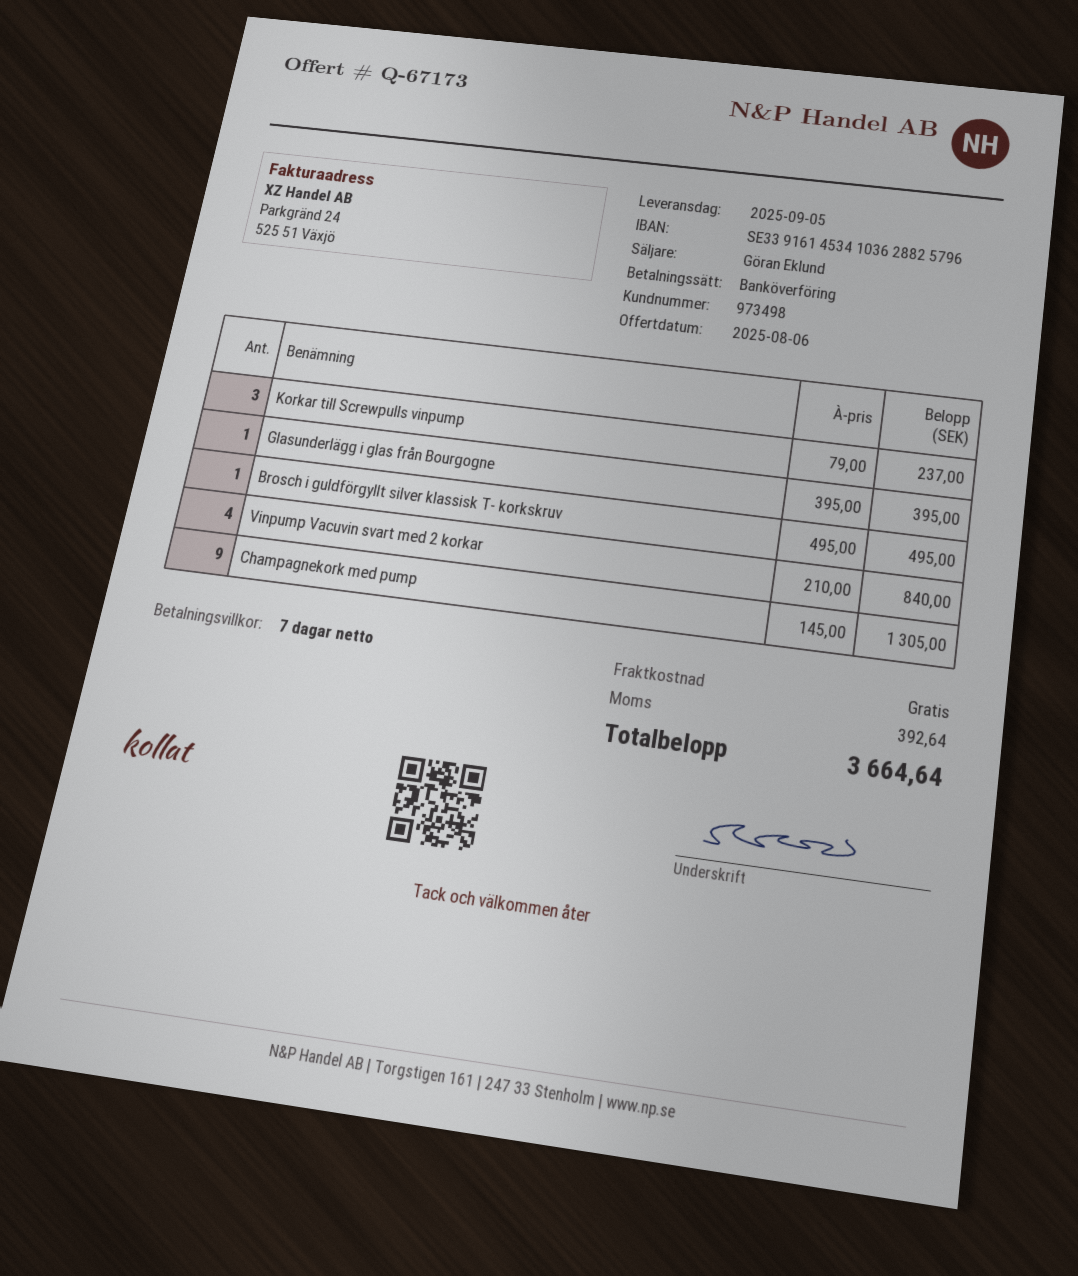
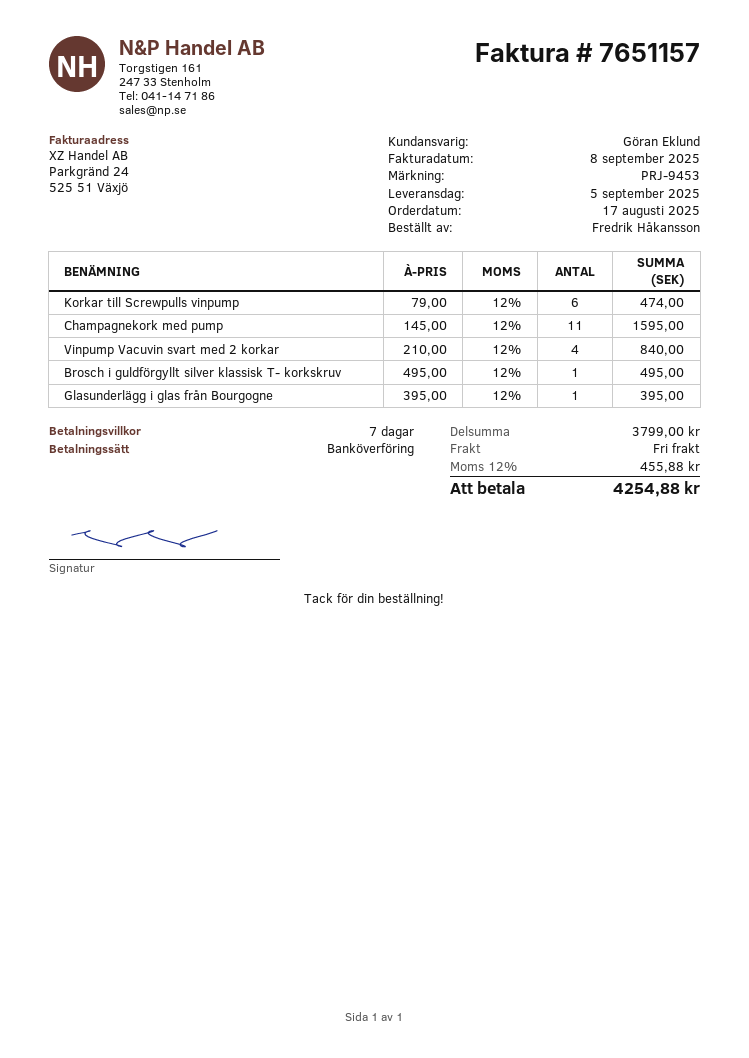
Korkar till Screwpulls vinpump: 3 x 79.00 = 237.00 -> 6 x 79.00 = 474.00
Champagnekork med pump: 9 x 145.00 = 1305.00 -> 11 x 145.00 = 1595.00
tax: 392.64 -> 455.88
total: 3664.64 -> 4254.88

